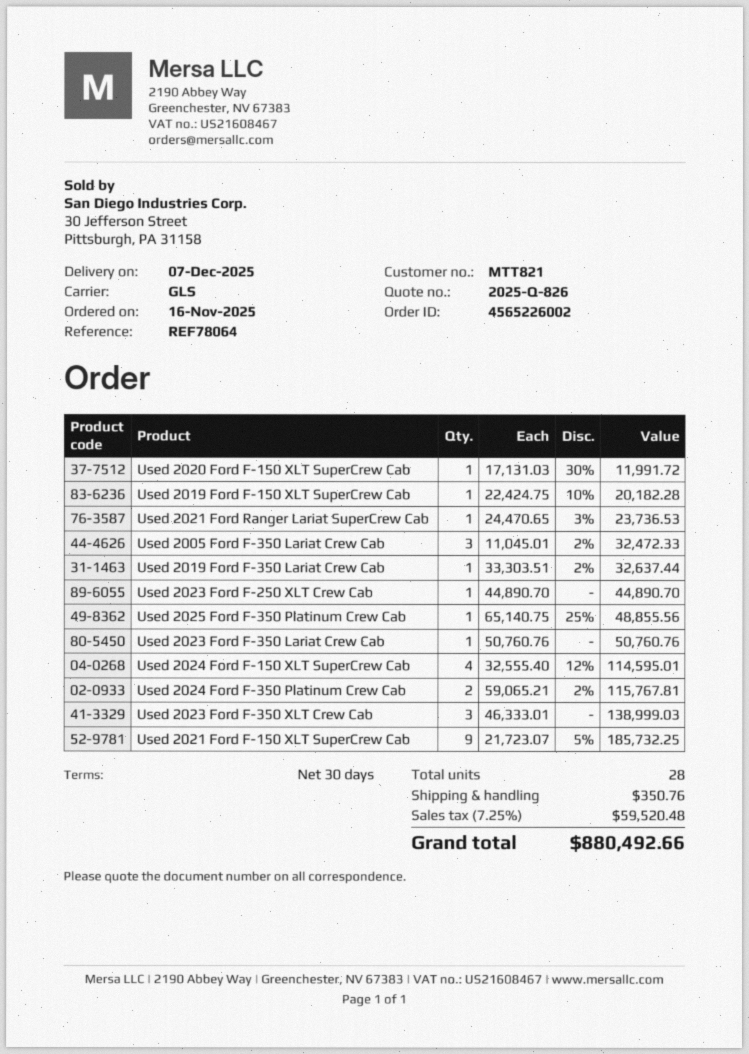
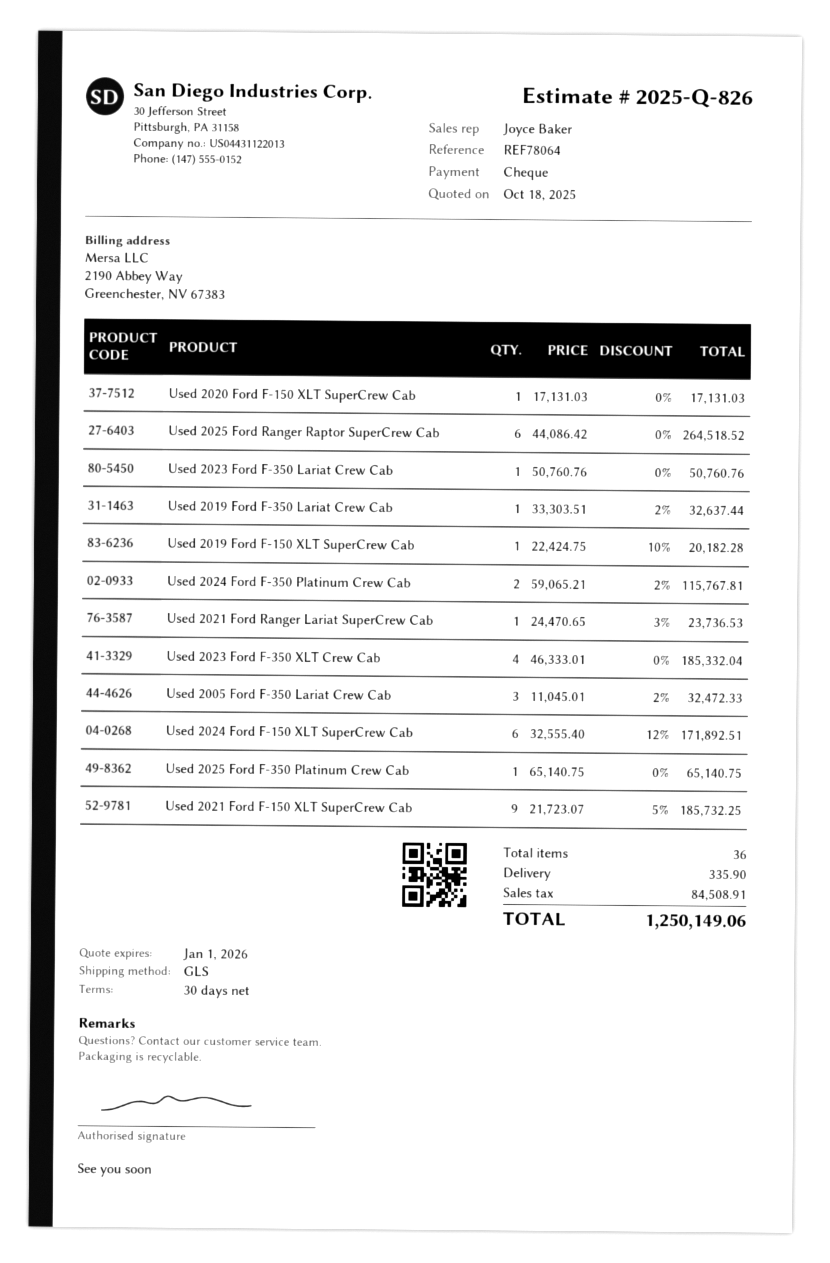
Used 2020 Ford F-150 XLT SuperCrew Cab: 1 x 17131.03 - 30% = 11991.72 -> 1 x 17131.03 = 17131.03
Used 2023 Ford F-250 XLT Crew Cab: 1 x 44890.70 = 44890.70 -> none
Used 2025 Ford F-350 Platinum Crew Cab: 1 x 65140.75 - 25% = 48855.56 -> 1 x 65140.75 = 65140.75
Used 2024 Ford F-150 XLT SuperCrew Cab: 4 x 32555.40 - 12% = 114595.01 -> 6 x 32555.40 - 12% = 171892.51
Used 2023 Ford F-350 XLT Crew Cab: 3 x 46333.01 = 138999.03 -> 4 x 46333.01 = 185332.04
Used 2025 Ford Ranger Raptor SuperCrew Cab: none -> 6 x 44086.42 = 264518.52
total quantity: 28 -> 36
shipping: 350.76 -> 335.90
tax: 59520.48 -> 84508.91
total: 880492.66 -> 1250149.06

